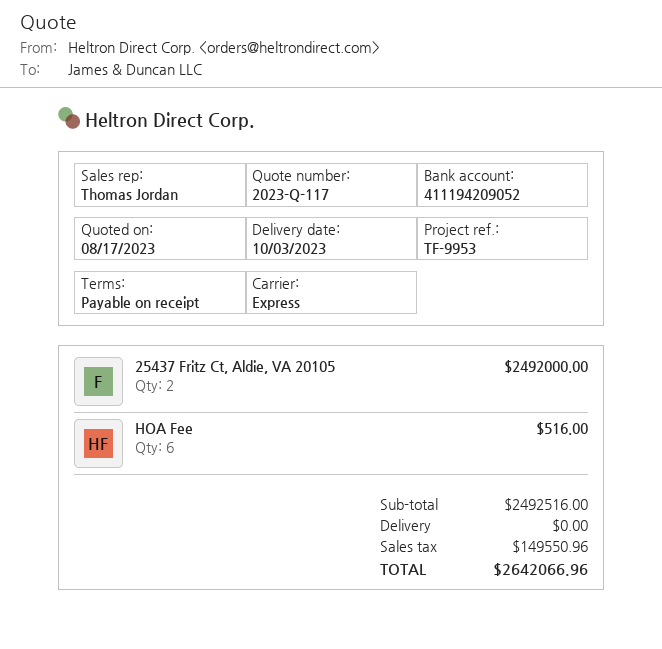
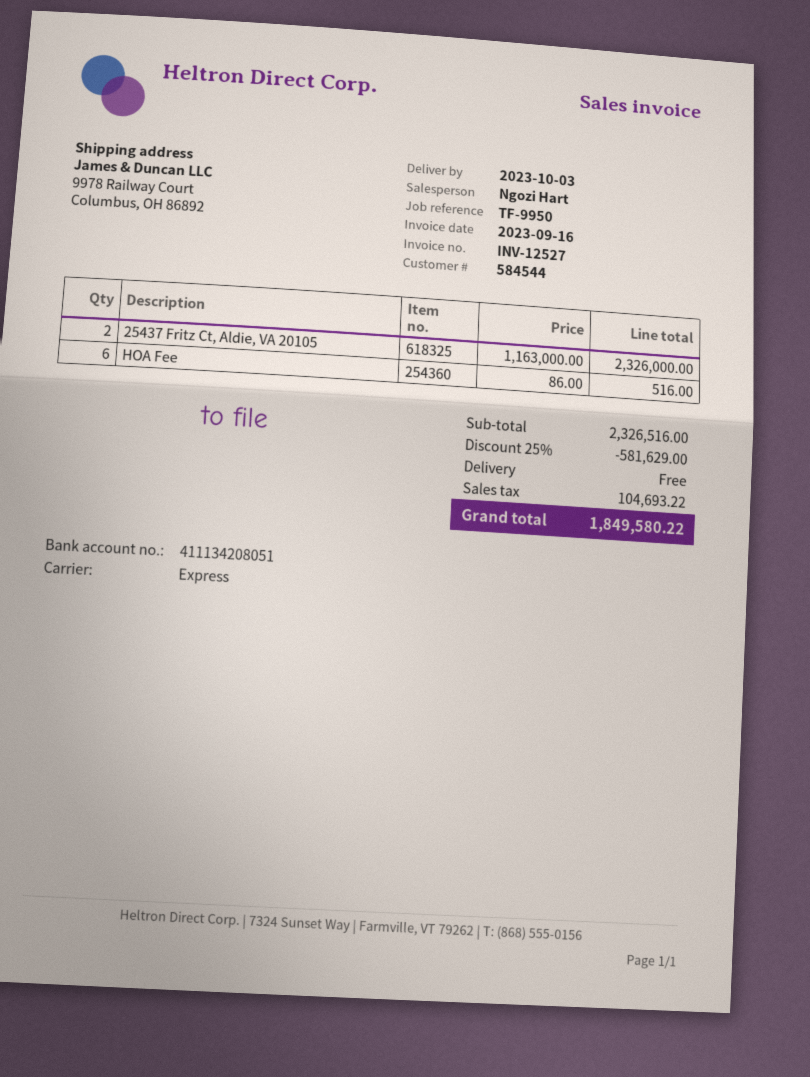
reference: TF-9953 -> TF-9950
sales rep: Thomas Jordan -> Ngozi Hart
bank account: 411194209052 -> 411134208051
25437 Fritz Ct, Aldie, VA 20105: 2 for 2492000.00 -> 2 for 2326000.00
subtotal: 2492516.00 -> 2326516.00
discount: none -> 25% = 581629.00
tax: 149550.96 -> 104693.22
total: 2642066.96 -> 1849580.22

